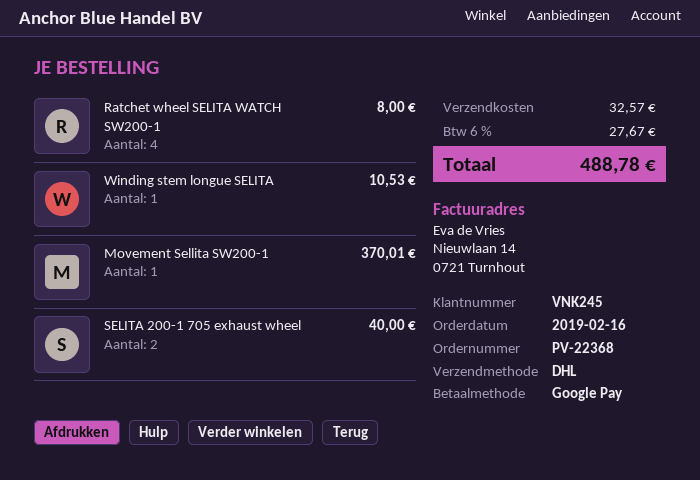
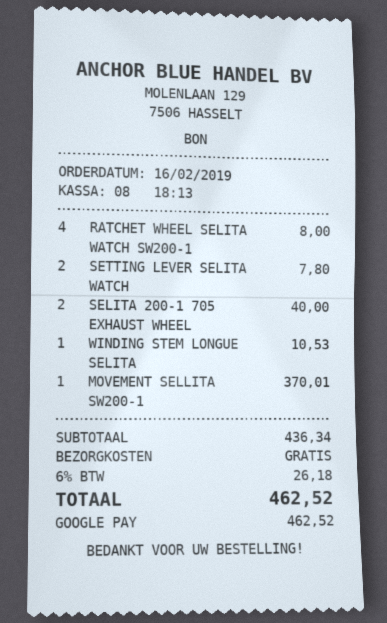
SETTING LEVER SELITA WATCH: none -> 2 for 7.80
shipping: 32.57 -> 0.00
tax: 6% = 27.67 -> 6% = 26.18
total: 488.78 -> 462.52

